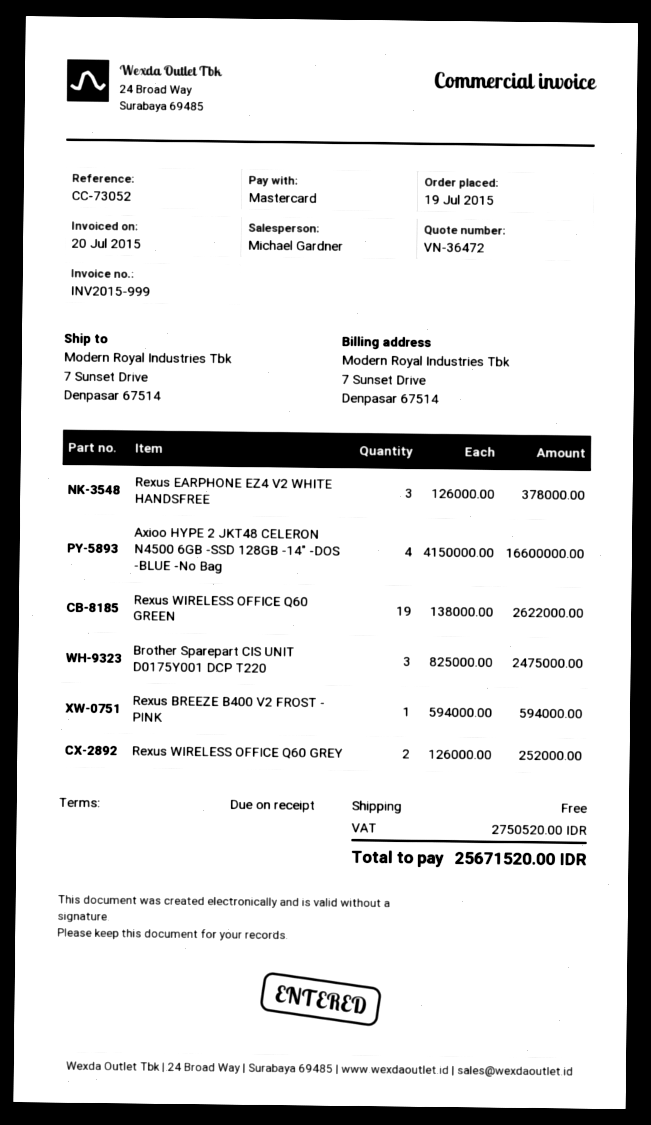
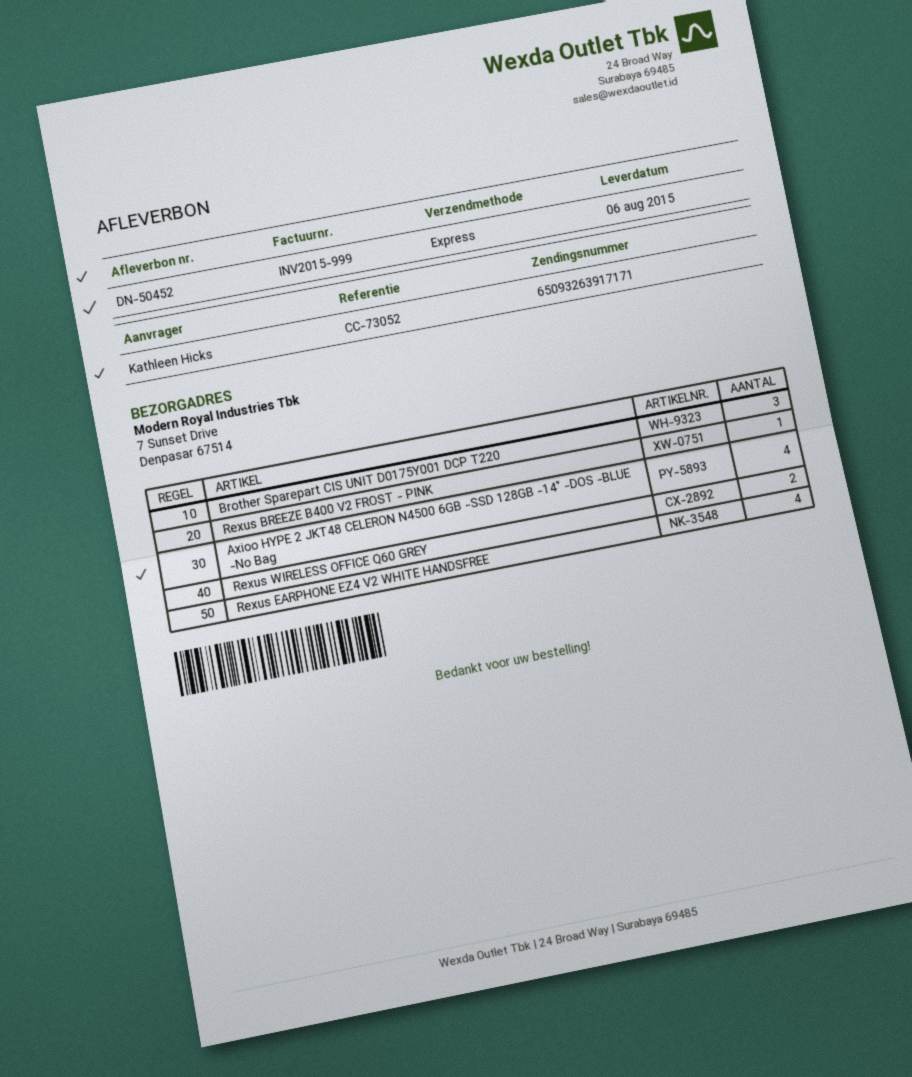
Rexus EARPHONE EZ4 V2 WHITE HANDSFREE: 3 -> 4
Rexus WIRELESS OFFICE Q60 GREEN: 19 -> none

